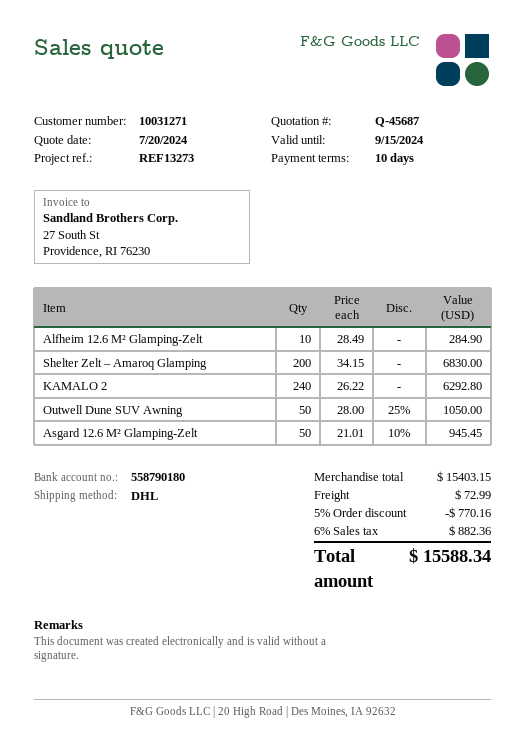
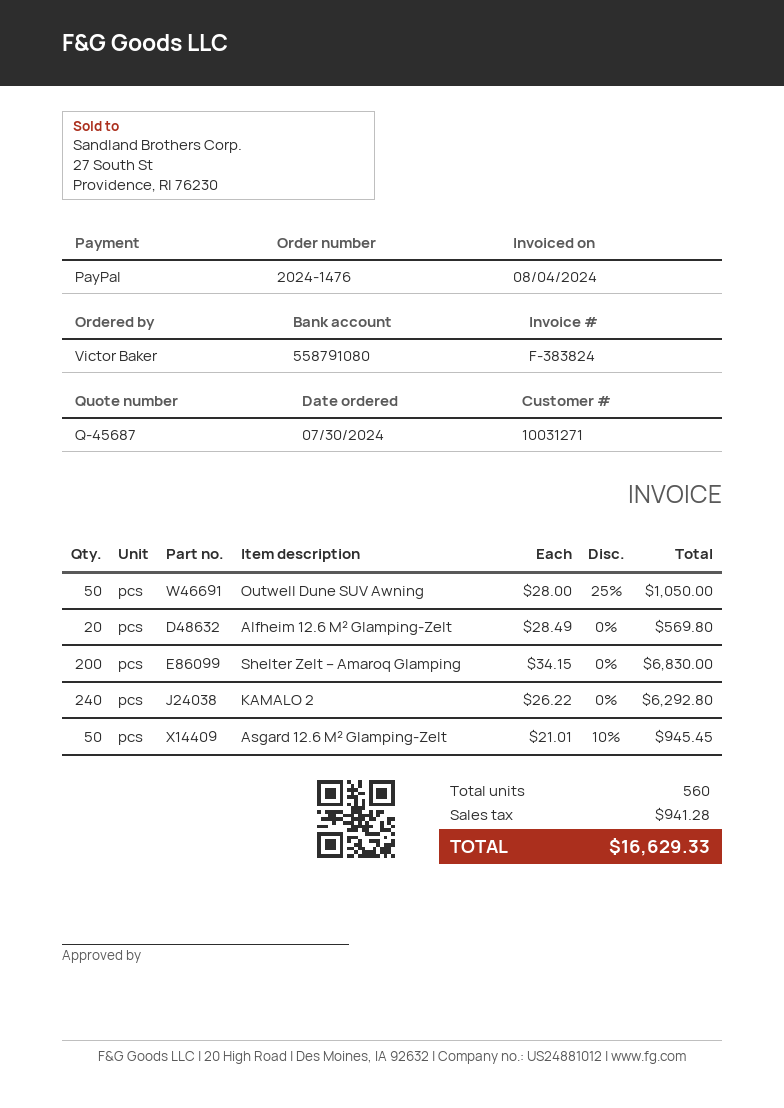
bank account: 558790180 -> 558791080
Alfheim 12.6 M² Glamping-Zelt: 10 x 28.49 = 284.90 -> 20 x 28.49 = 569.80
discount: 5% = 770.16 -> none
shipping: 72.99 -> none
tax: 882.36 -> 941.28
total: 15588.34 -> 16629.33

